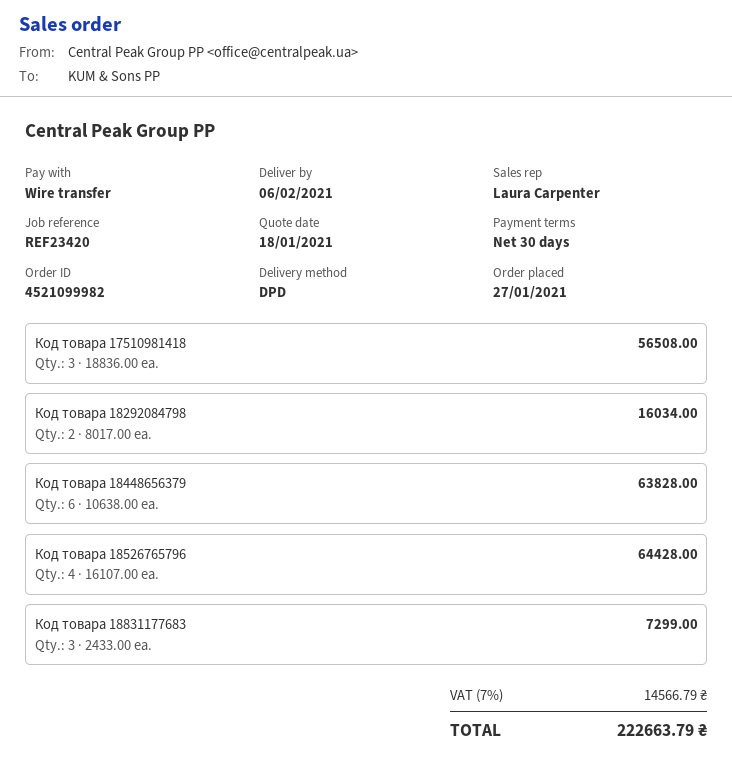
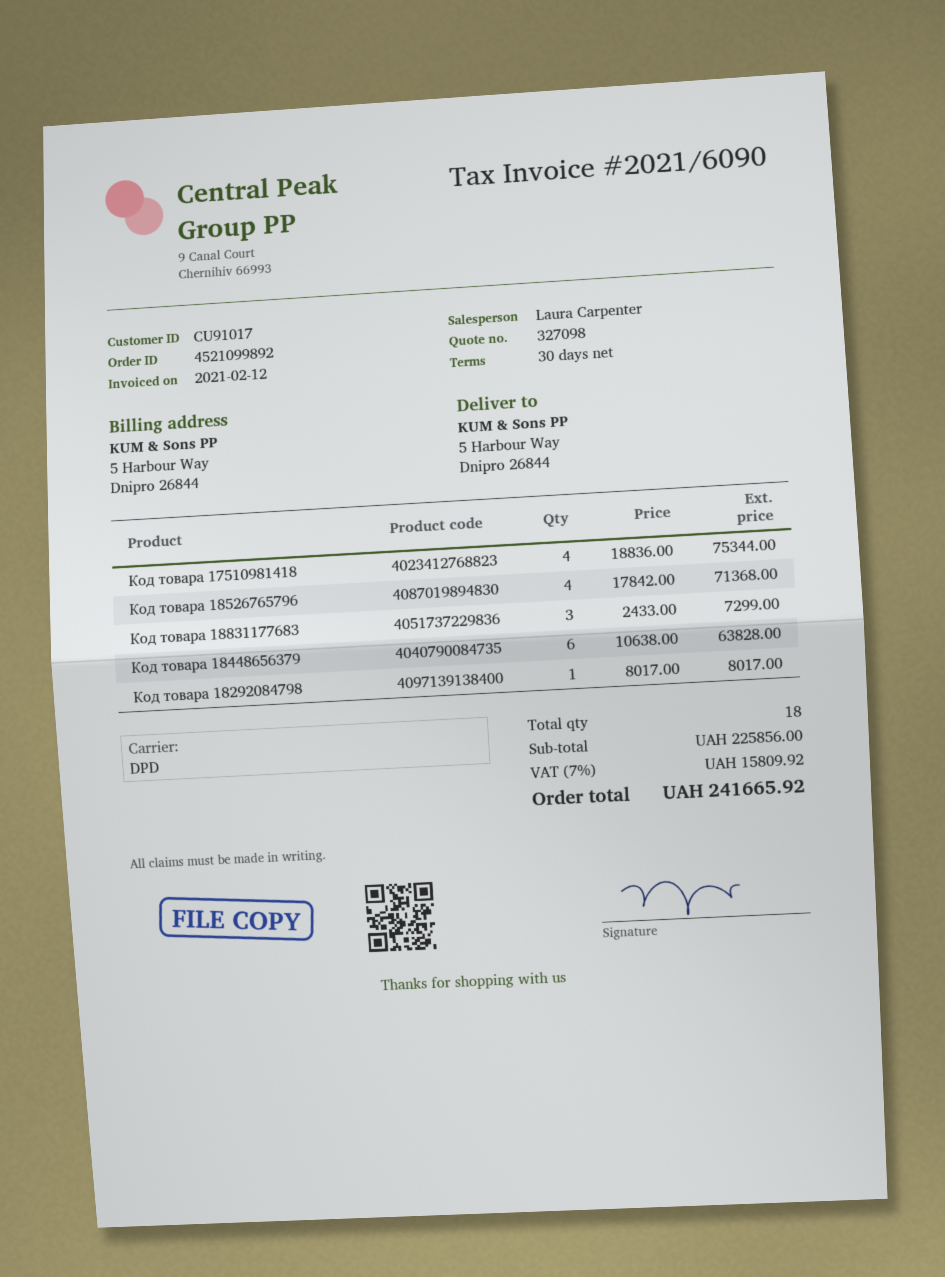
order number: 4521099982 -> 4521099892
Код товара 17510981418: 3 x 18836.00 = 56508.00 -> 4 x 18836.00 = 75344.00
Код товара 18292084798: 2 x 8017.00 = 16034.00 -> 1 x 8017.00 = 8017.00
Код товара 18526765796: 4 x 16107.00 = 64428.00 -> 4 x 17842.00 = 71368.00
tax: 7% = 14566.79 -> 7% = 15809.92
total: 222663.79 -> 241665.92

